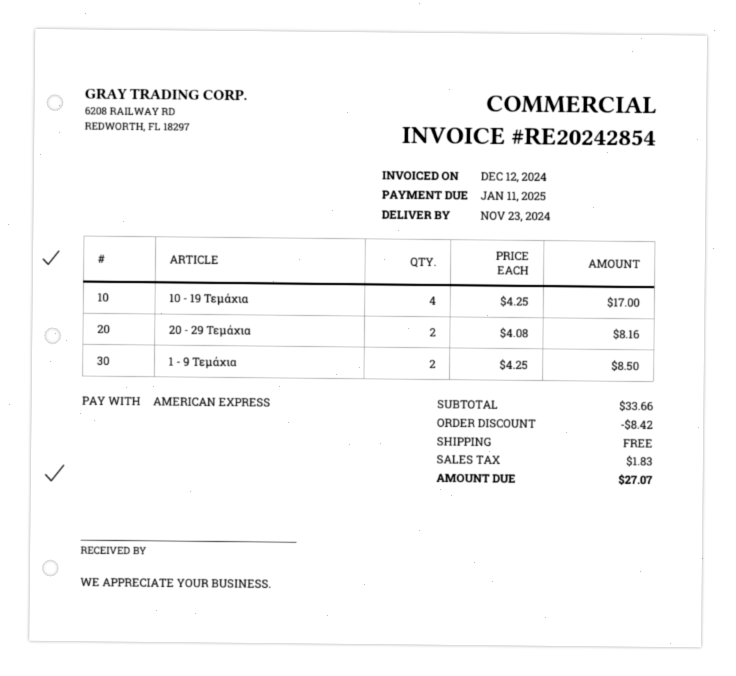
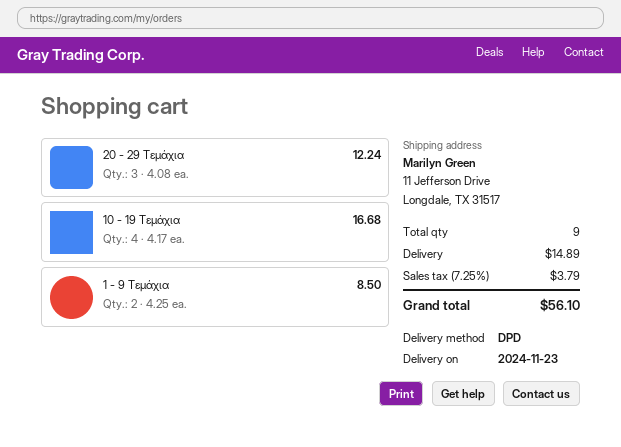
10 - 19 Τεμάχια: 4 x 4.25 = 17.00 -> 4 x 4.17 = 16.68
20 - 29 Τεμάχια: 2 x 4.08 = 8.16 -> 3 x 4.08 = 12.24
discount: 8.42 -> none
shipping: 0.00 -> 14.89
tax: 1.83 -> 3.79
total: 27.07 -> 56.10

